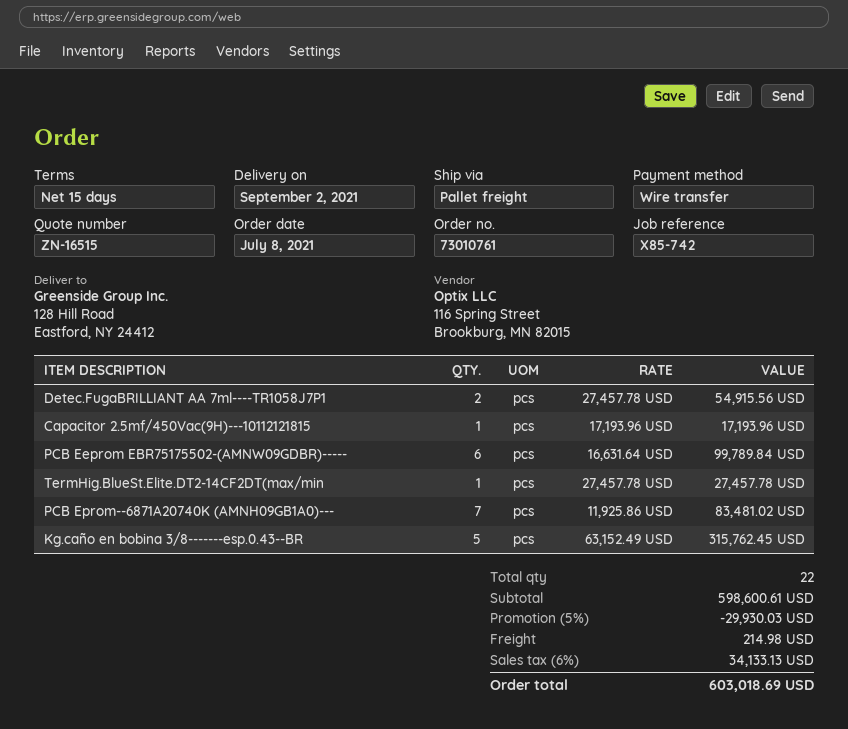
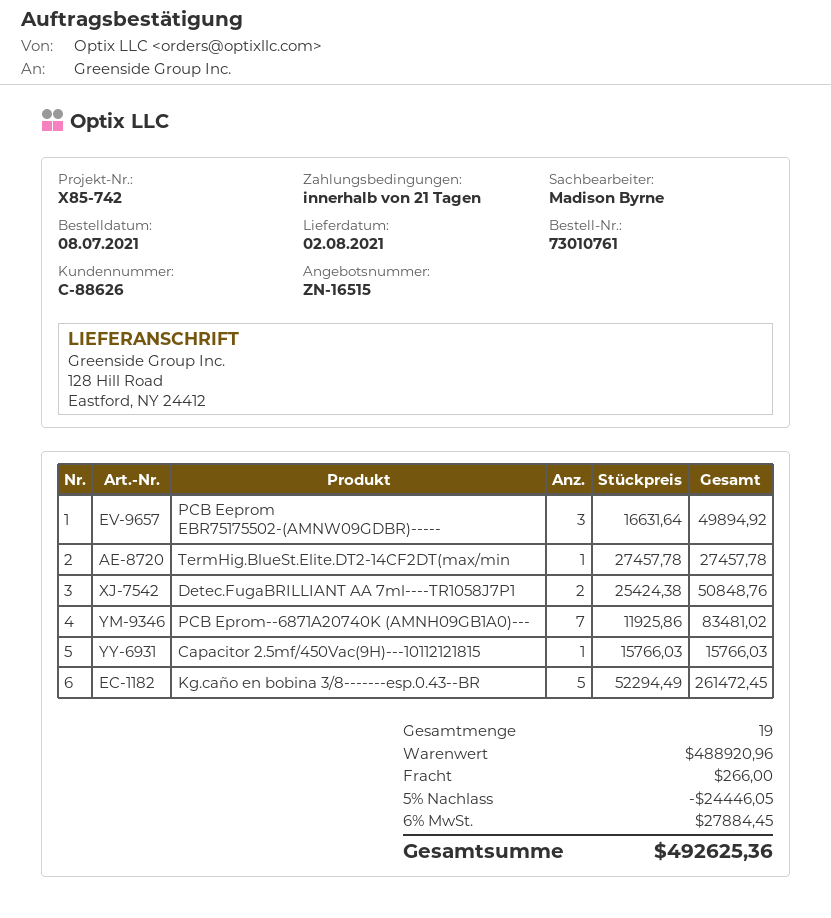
delivery date: 2021-09-02 -> 2021-08-02
payment terms: 15 days -> 21 days
Detec.FugaBRILLIANT AA 7ml----TR1058J7P1: 2 x 27457.78 = 54915.56 -> 2 x 25424.38 = 50848.76
Capacitor 2.5mf/450Vac(9H)---10112121815: 1 x 17193.96 = 17193.96 -> 1 x 15766.03 = 15766.03
PCB Eeprom EBR75175502-(AMNW09GDBR)-----: 6 x 16631.64 = 99789.84 -> 3 x 16631.64 = 49894.92
Kg.caño en bobina 3/8-------esp.0.43--BR: 5 x 63152.49 = 315762.45 -> 5 x 52294.49 = 261472.45
total quantity: 22 -> 19
subtotal: 598600.61 -> 488920.96
discount: 5% = 29930.03 -> 5% = 24446.05
shipping: 214.98 -> 266.00
tax: 6% = 34133.13 -> 6% = 27884.45
total: 603018.69 -> 492625.36

